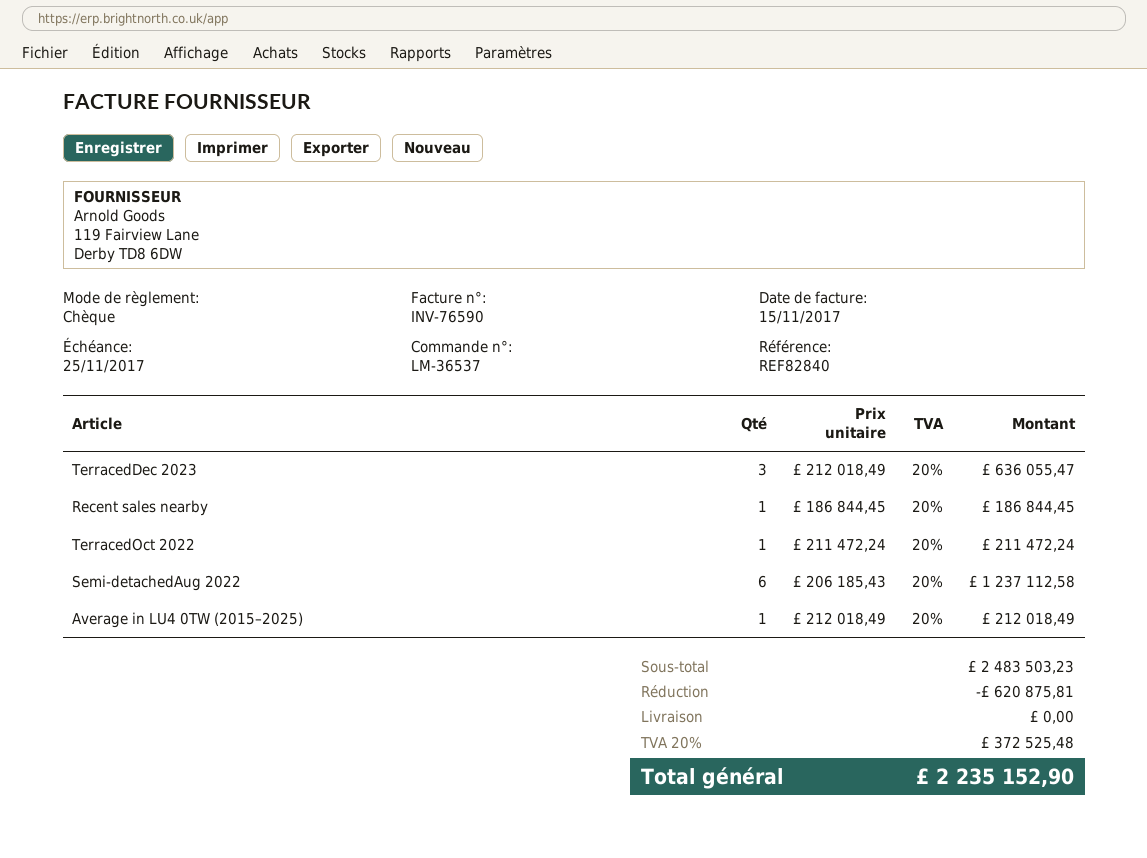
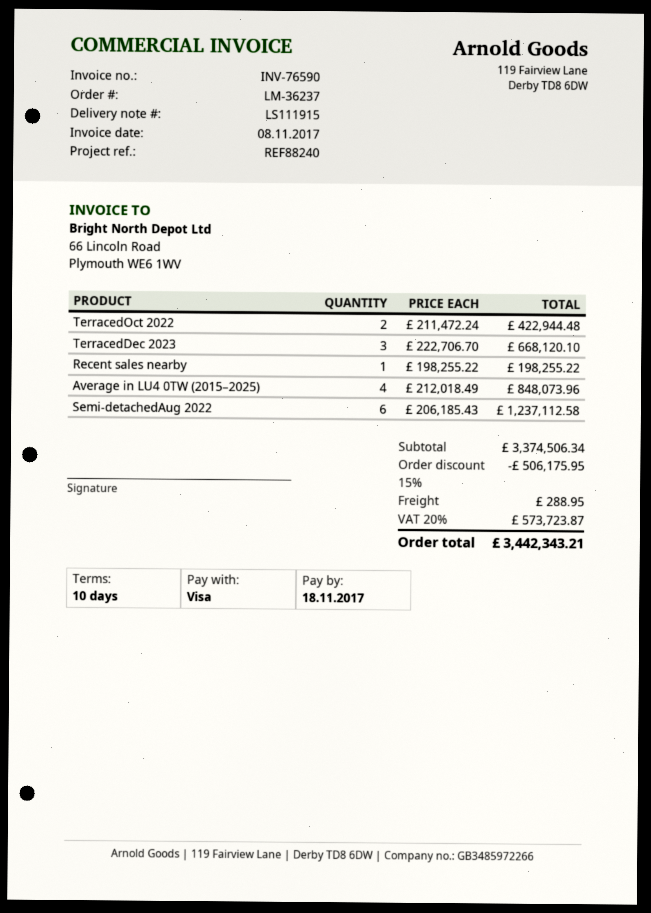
order number: LM-36537 -> LM-36237
invoice date: 2017-11-15 -> 2017-11-08
due date: 2017-11-25 -> 2017-11-18
reference: REF82840 -> REF88240
payment method: cheque -> Visa
TerracedDec 2023: 3 x 212018.49 = 636055.47 -> 3 x 222706.70 = 668120.10
Recent sales nearby: 1 x 186844.45 = 186844.45 -> 1 x 198255.22 = 198255.22
TerracedOct 2022: 1 x 211472.24 = 211472.24 -> 2 x 211472.24 = 422944.48
Average in LU4 0TW (2015–2025): 1 x 212018.49 = 212018.49 -> 4 x 212018.49 = 848073.96
subtotal: 2483503.23 -> 3374506.34
discount: 620875.81 -> 506175.95
shipping: 0.00 -> 288.95
tax: 20% = 372525.48 -> 20% = 573723.87
total: 2235152.90 -> 3442343.21

